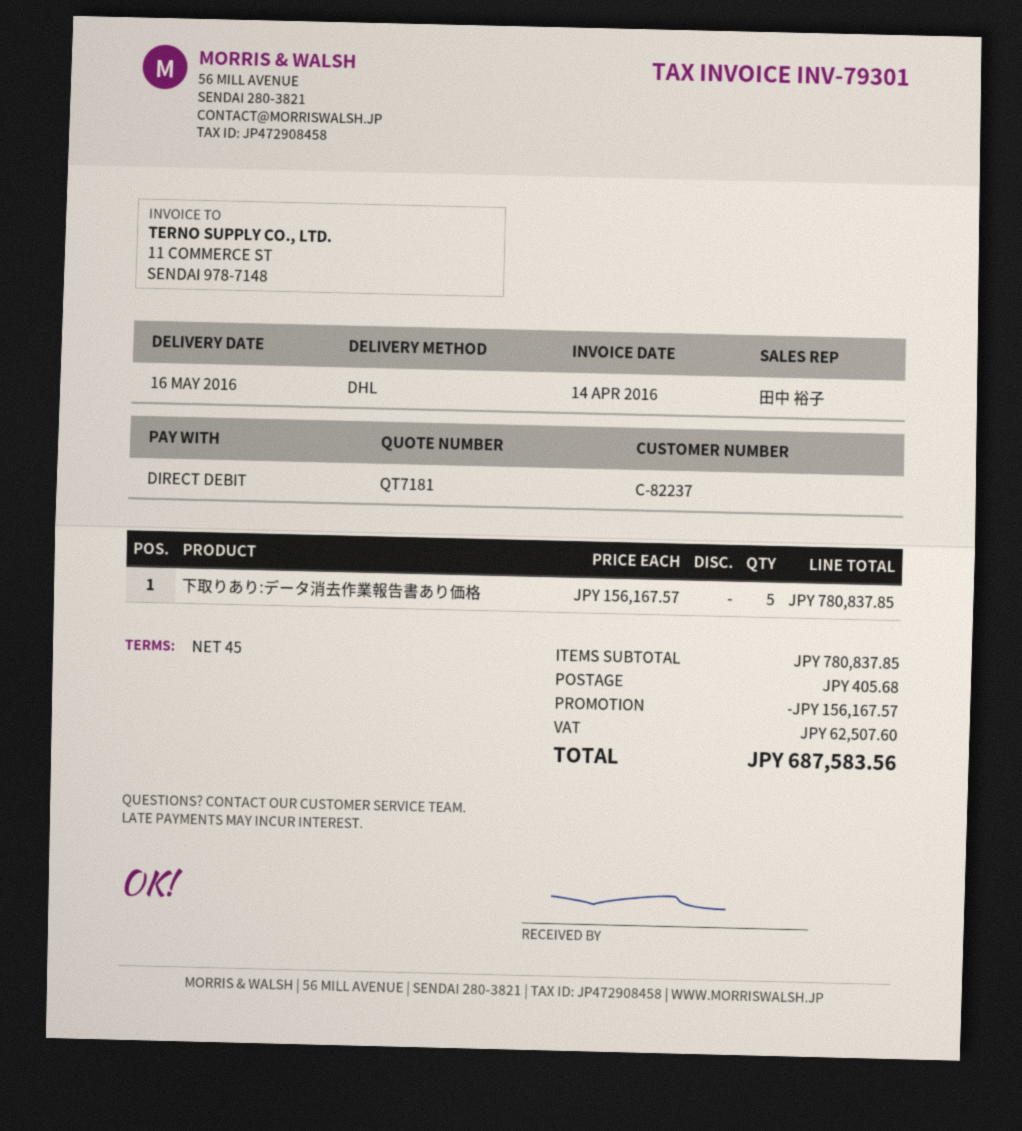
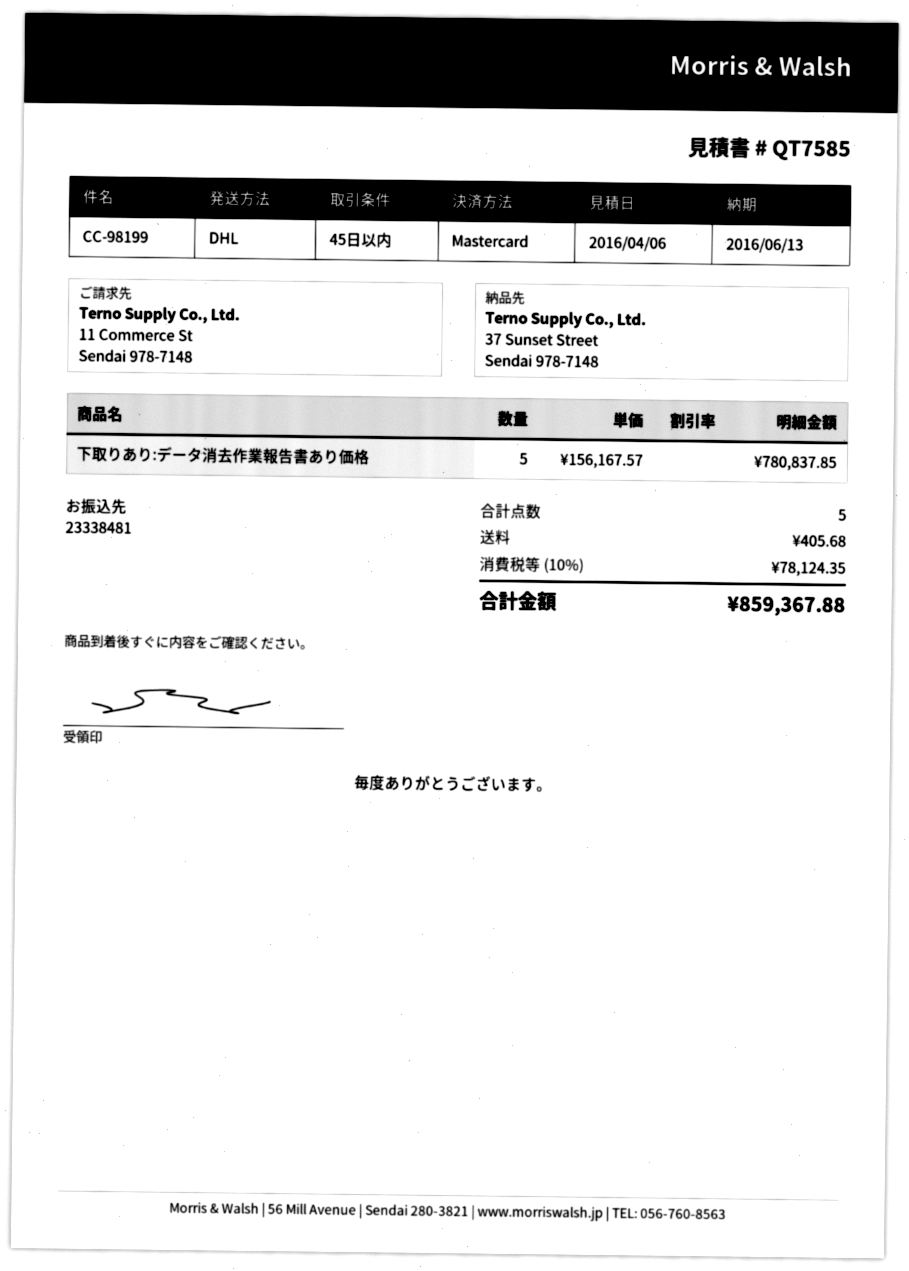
quote number: QT7181 -> QT7585
delivery date: 2016-05-16 -> 2016-06-13
payment method: direct debit -> Mastercard
discount: 156167.57 -> none
tax: 62507.60 -> 78124.35
total: 687583.56 -> 859367.88

